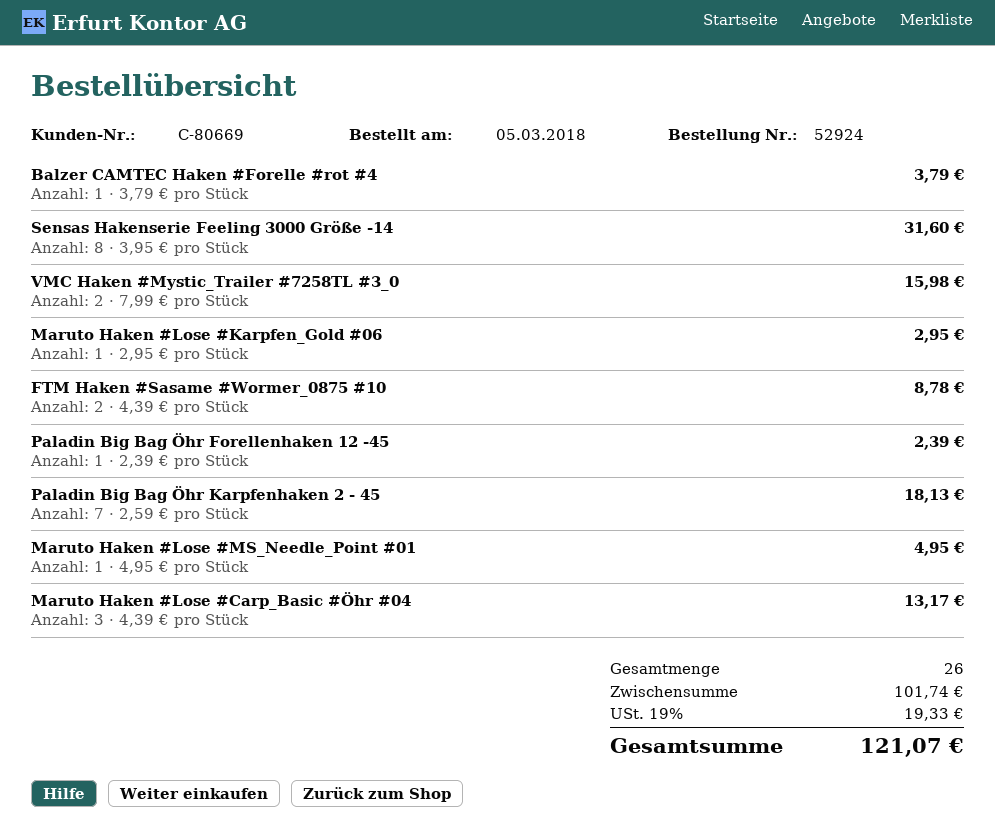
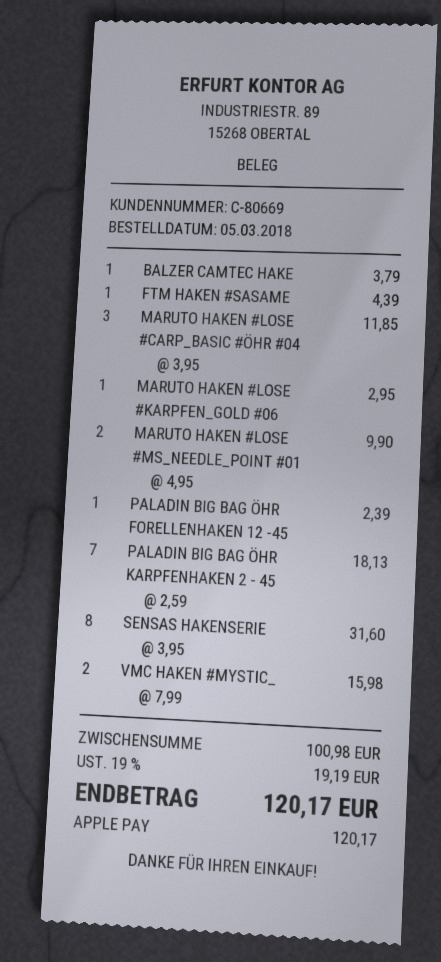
FTM Haken #Sasame #Wormer_0875 #10: 2 x 4.39 = 8.78 -> 1 x 4.39 = 4.39
Maruto Haken #Lose #MS_Needle_Point #01: 1 x 4.95 = 4.95 -> 2 x 4.95 = 9.90
Maruto Haken #Lose #Carp_Basic #Öhr #04: 3 x 4.39 = 13.17 -> 3 x 3.95 = 11.85
subtotal: 101.74 -> 100.98
tax: 19% = 19.33 -> 19% = 19.19
total: 121.07 -> 120.17

